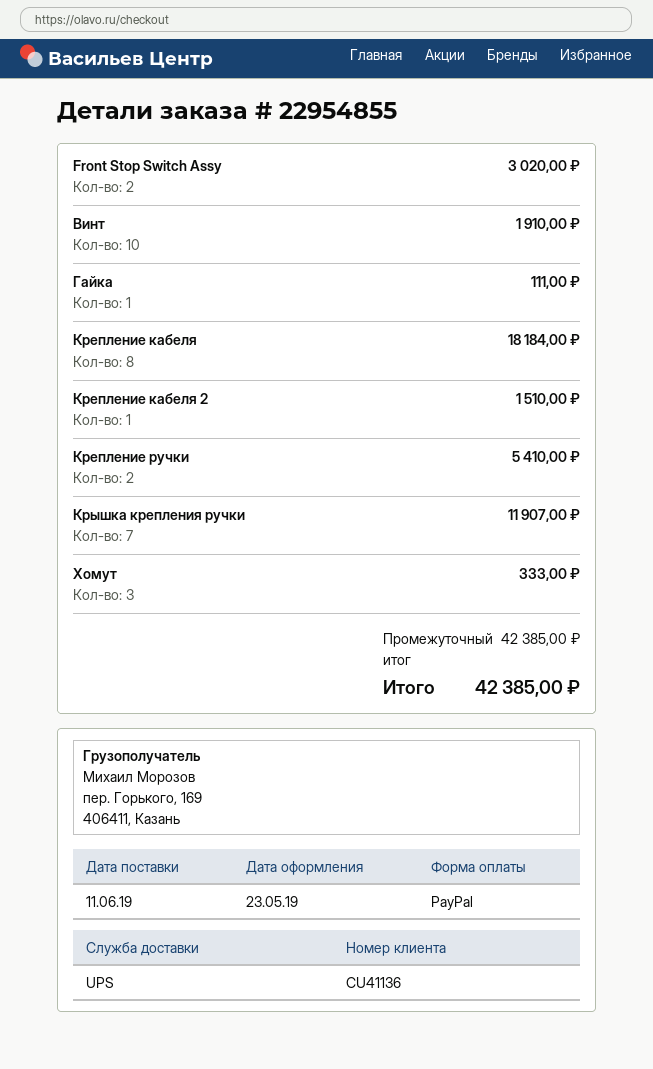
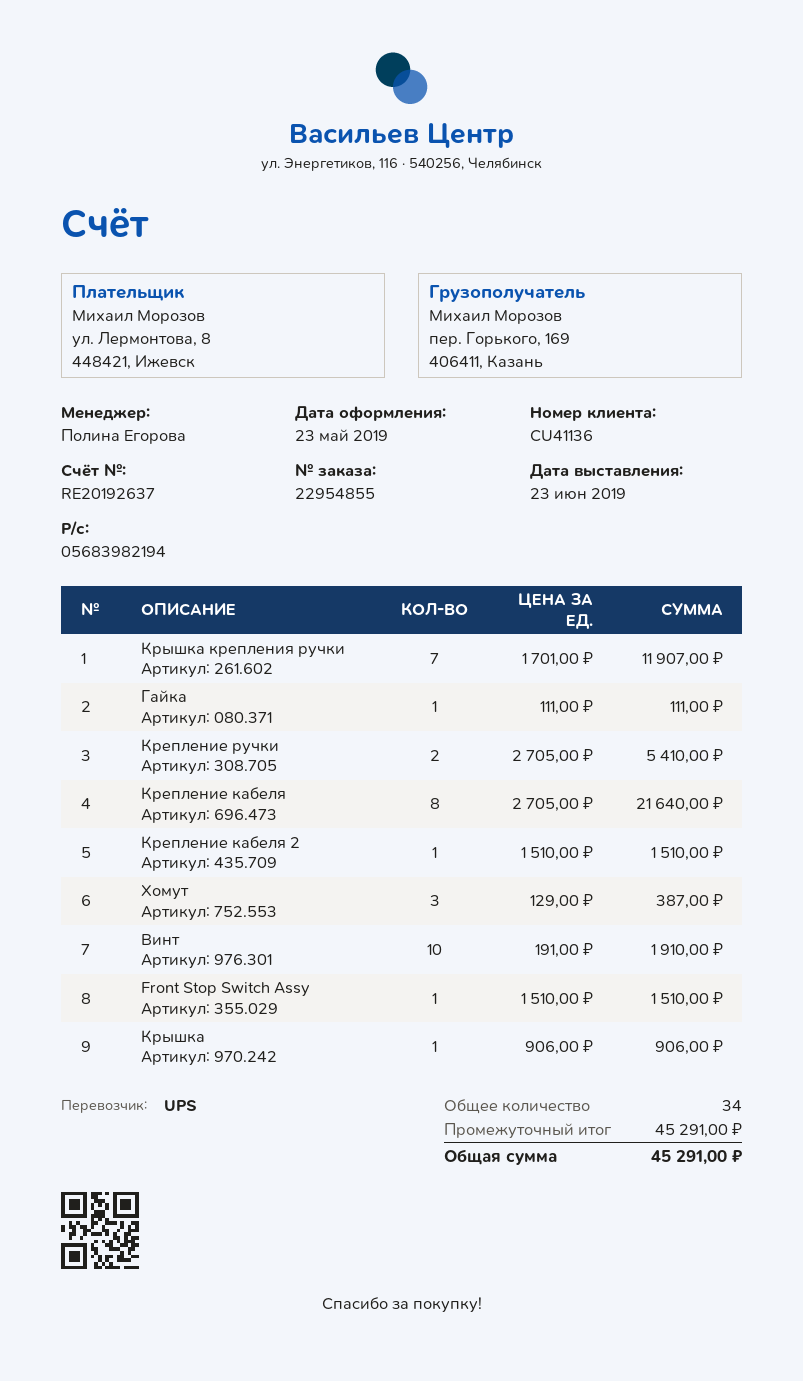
Front Stop Switch Assy: 2 for 3020.00 -> 1 for 1510.00
Крепление кабеля: 8 for 18184.00 -> 8 for 21640.00
Хомут: 3 for 333.00 -> 3 for 387.00
Крышка: none -> 1 for 906.00
subtotal: 42385.00 -> 45291.00
total: 42385.00 -> 45291.00

